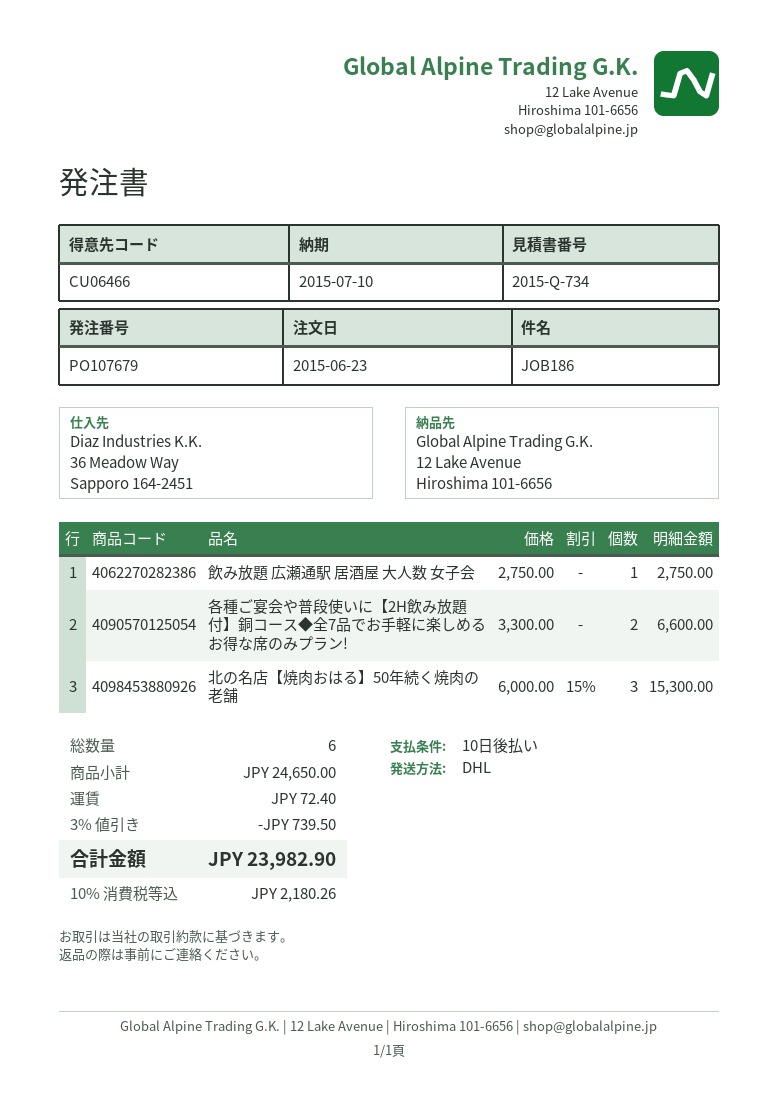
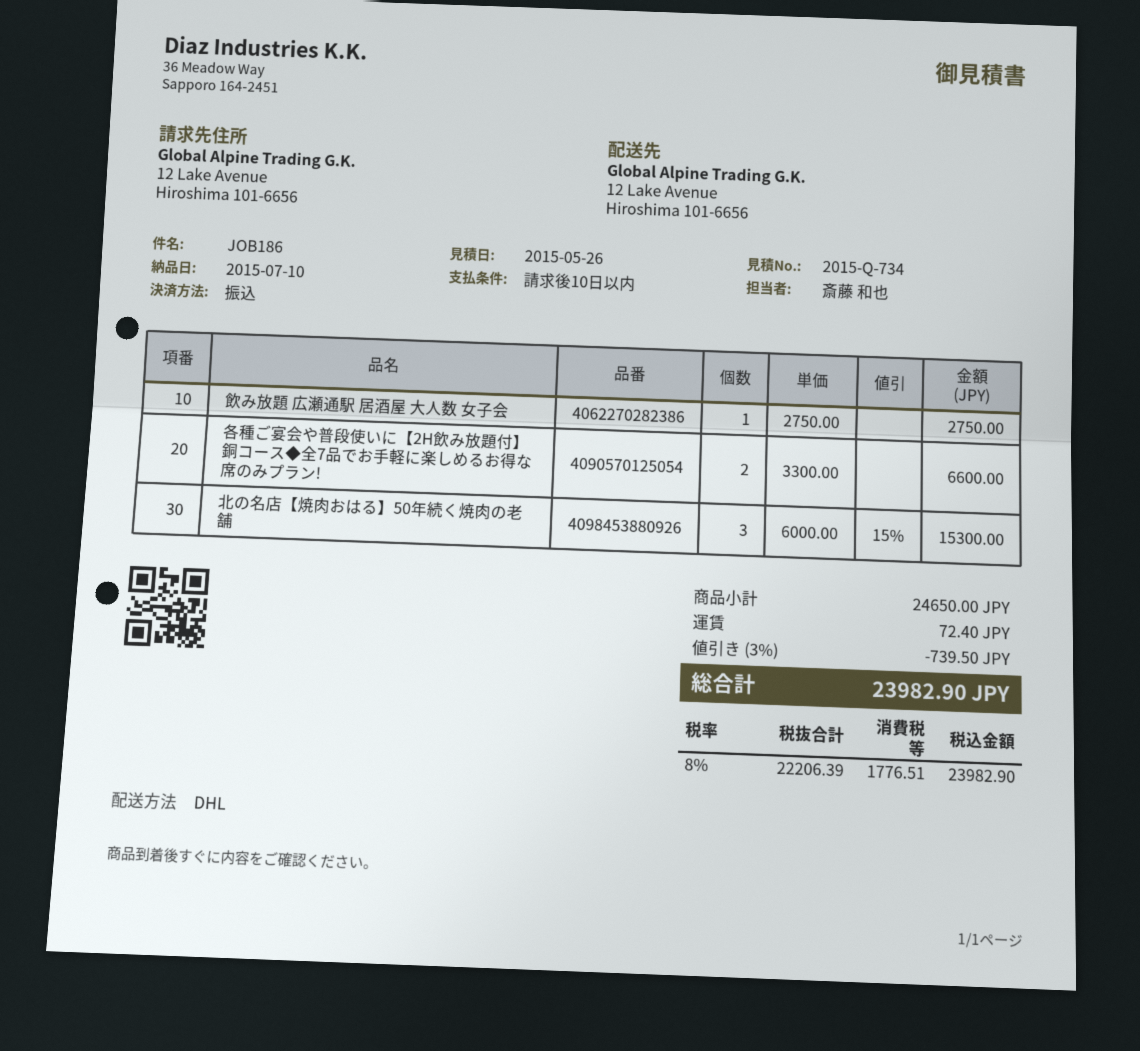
tax: 10% = 2180.26 -> 8% = 1776.51

